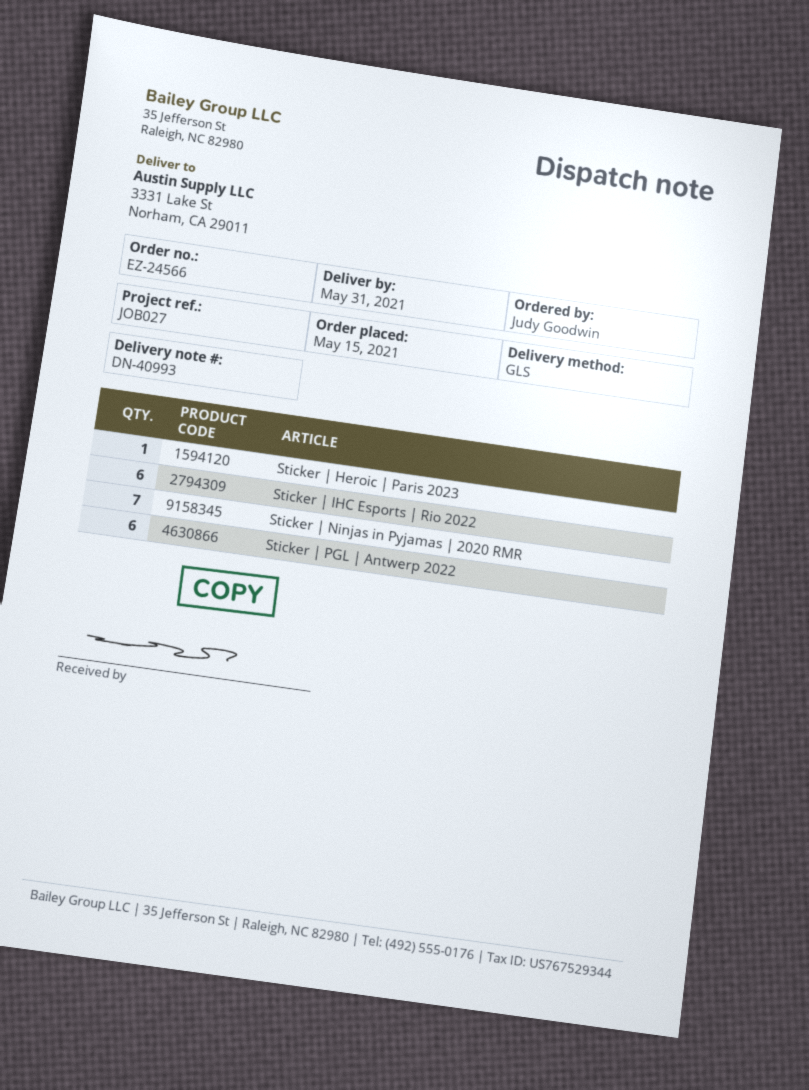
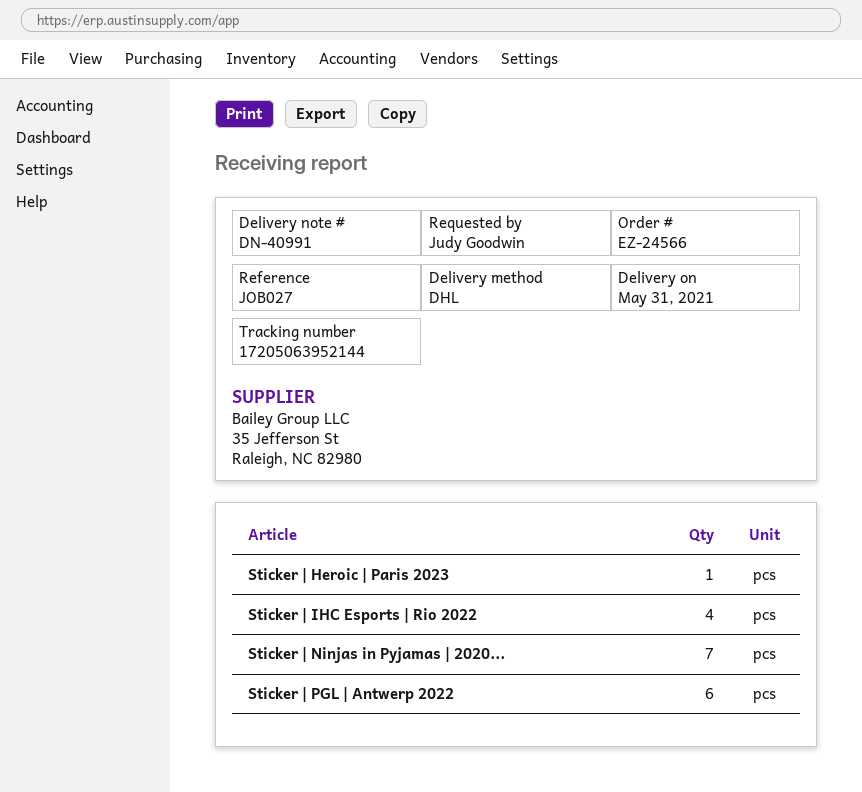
delivery note number: DN-40993 -> DN-40991
shipping method: GLS -> DHL
Sticker | IHC Esports | Rio 2022: 6 -> 4

